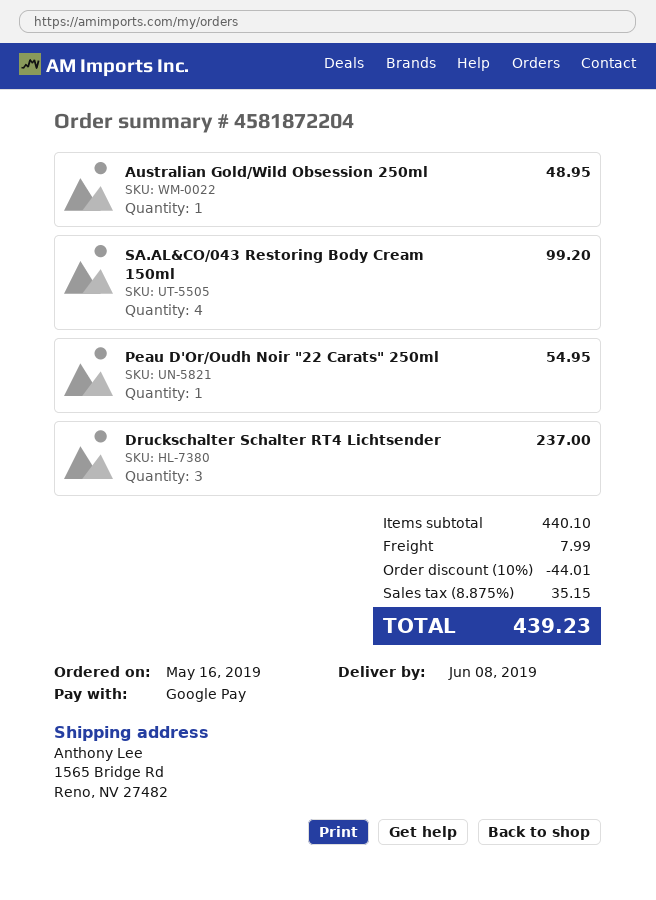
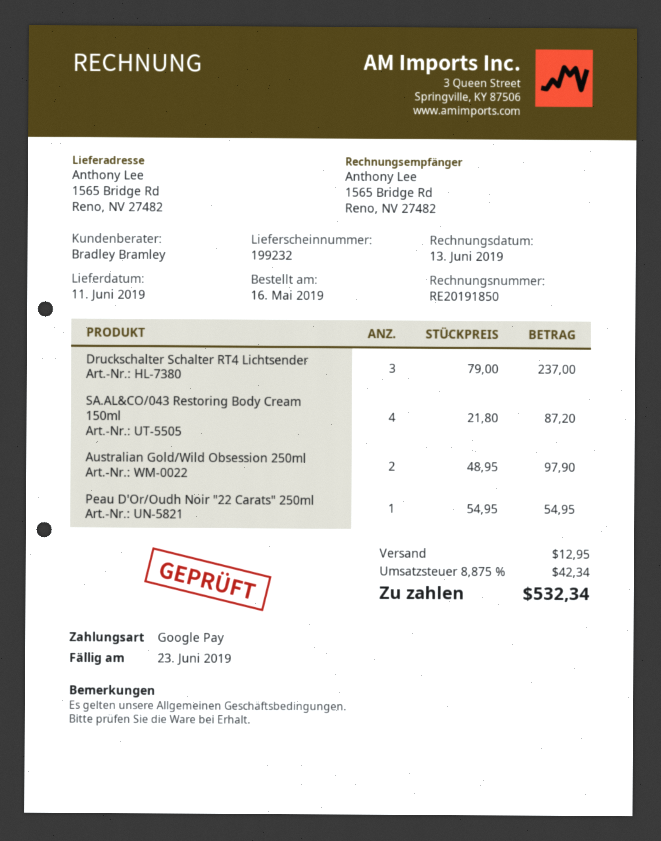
delivery date: 2019-06-08 -> 2019-06-11
Australian Gold/Wild Obsession 250ml: 1 for 48.95 -> 2 for 97.90
SA.AL&CO/043 Restoring Body Cream 150ml: 4 for 99.20 -> 4 for 87.20
discount: 10% = 44.01 -> none
shipping: 7.99 -> 12.95
tax: 8.875% = 35.15 -> 8.875% = 42.34
total: 439.23 -> 532.34

